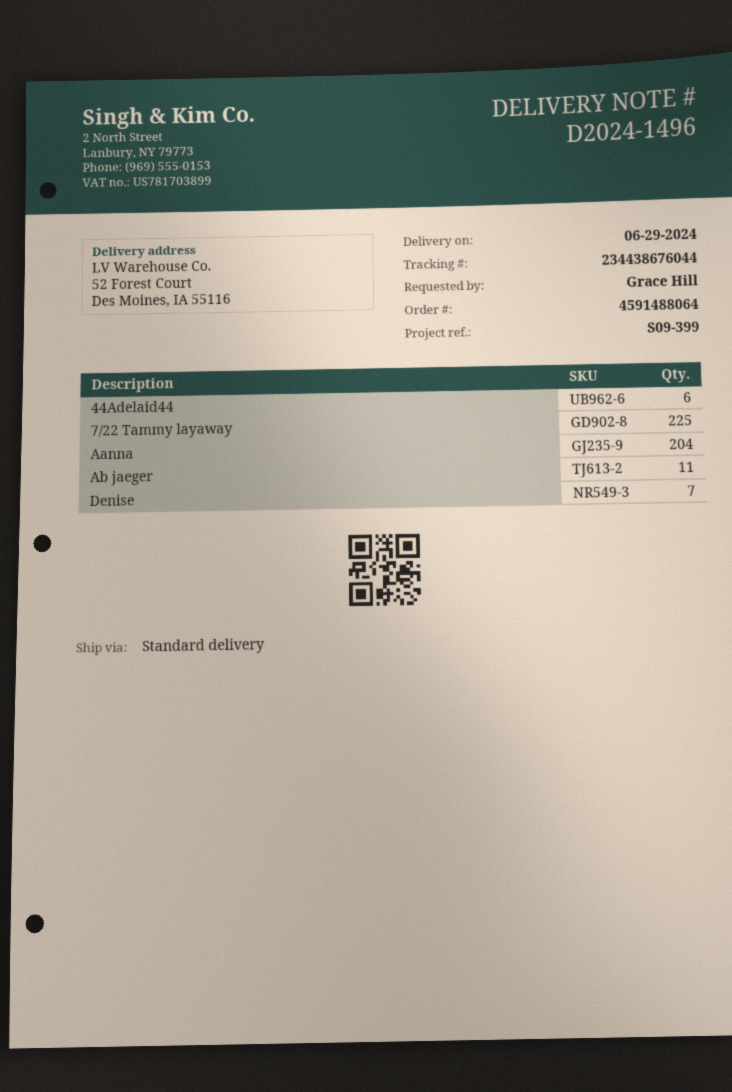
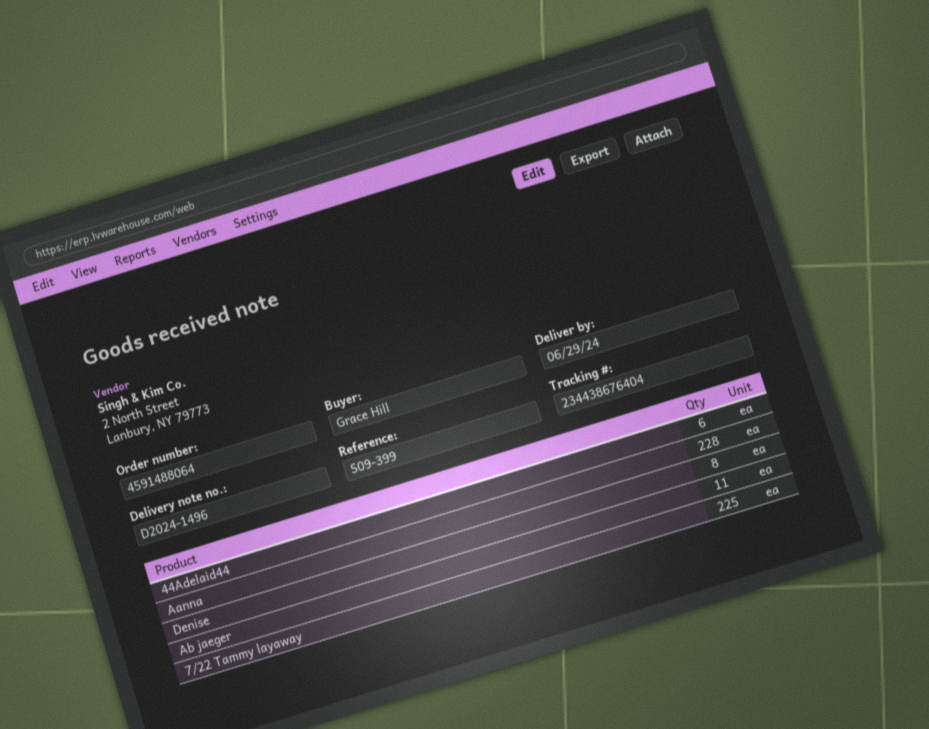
tracking number: 234438676044 -> 234438676404
Aanna: 204 -> 228
Denise: 7 -> 8

